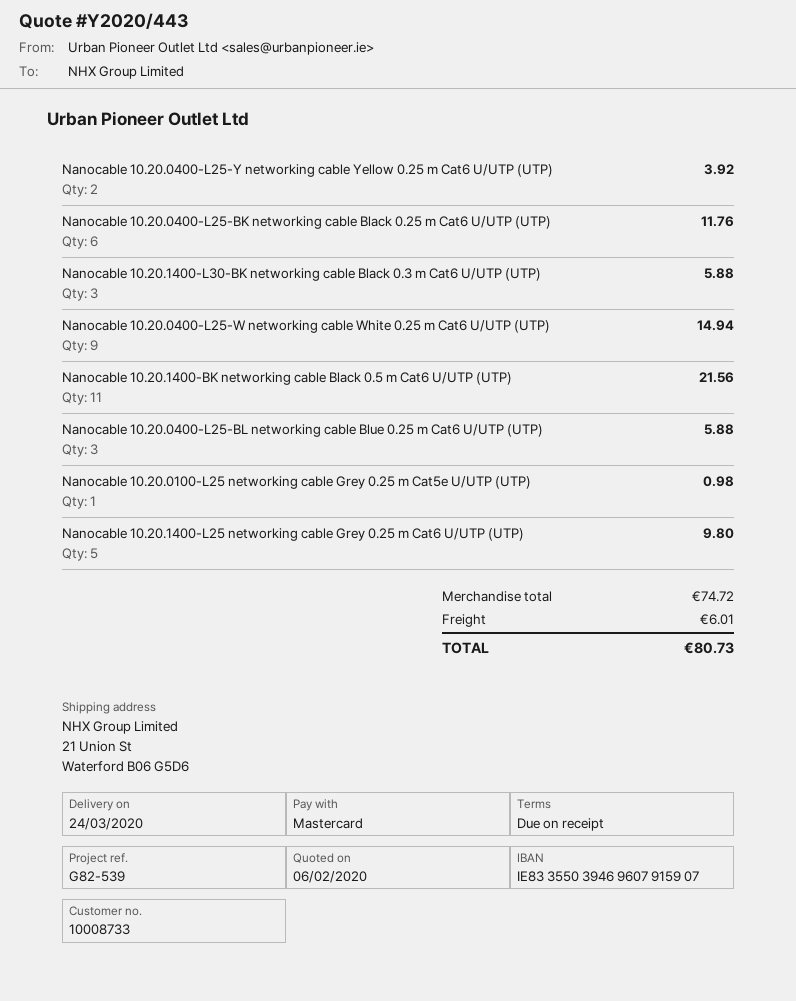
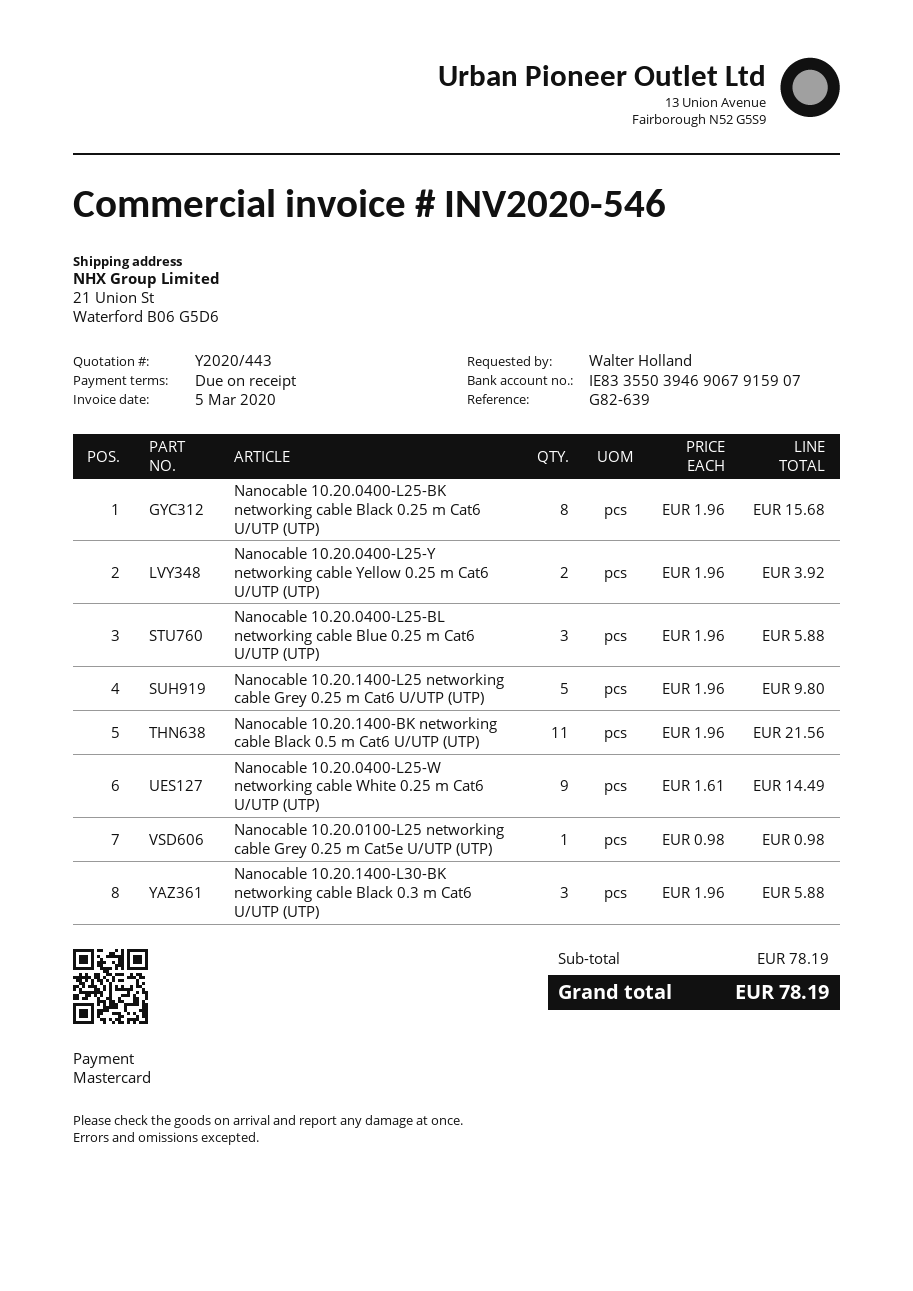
reference: G82-539 -> G82-639
bank account: IE83355039469607915907 -> IE83355039469067915907
Nanocable 10.20.0400-L25-BK networking cable Black 0.25 m Cat6 U/UTP (UTP): 6 for 11.76 -> 8 for 15.68
Nanocable 10.20.0400-L25-W networking cable White 0.25 m Cat6 U/UTP (UTP): 9 for 14.94 -> 9 for 14.49
subtotal: 74.72 -> 78.19
shipping: 6.01 -> none
total: 80.73 -> 78.19

